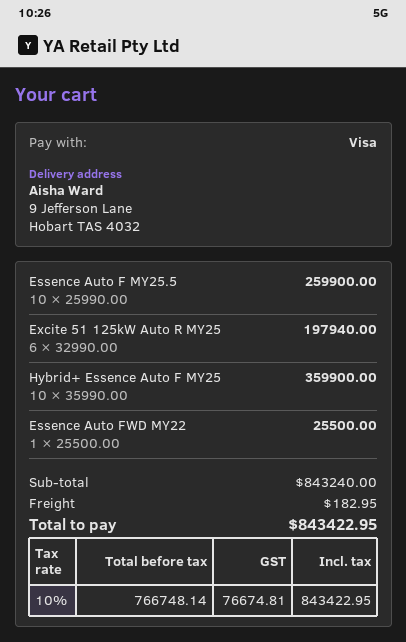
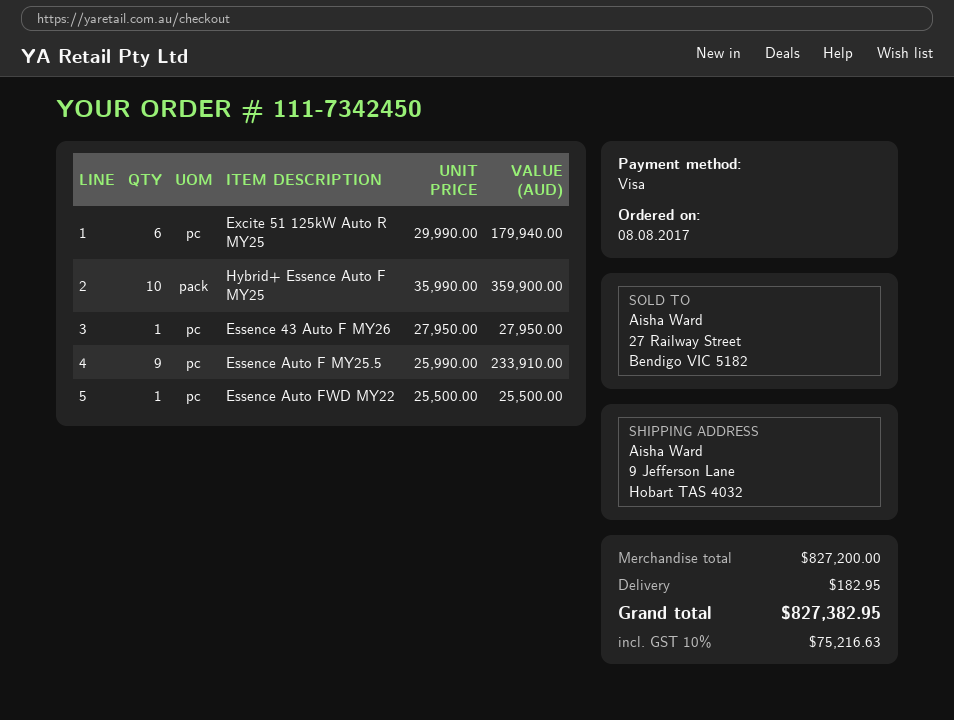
Essence Auto F MY25.5: 10 x 25990.00 = 259900.00 -> 9 x 25990.00 = 233910.00
Excite 51 125kW Auto R MY25: 6 x 32990.00 = 197940.00 -> 6 x 29990.00 = 179940.00
Essence 43 Auto F MY26: none -> 1 x 27950.00 = 27950.00
subtotal: 843240.00 -> 827200.00
tax: 10% = 76674.81 -> 10% = 75216.63
total: 843422.95 -> 827382.95

